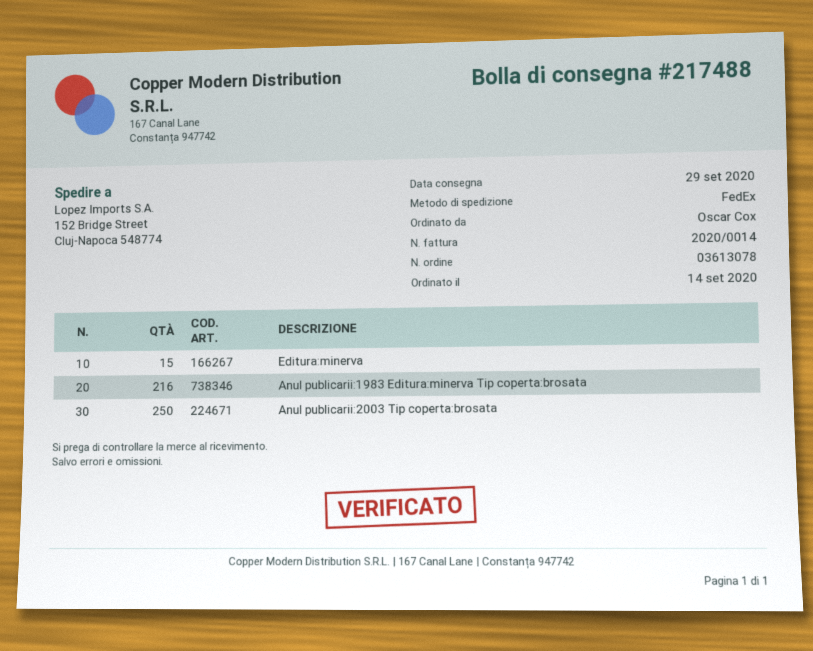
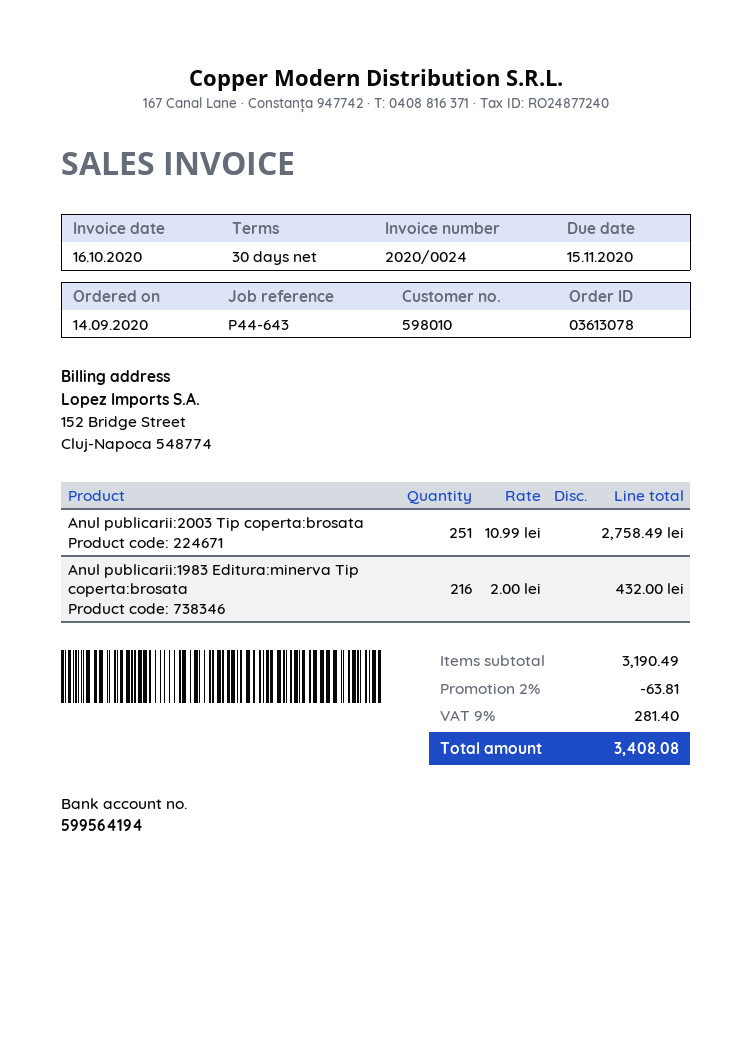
invoice number: 2020/0014 -> 2020/0024
Editura:minerva: 15 -> none
Anul publicarii:2003 Tip coperta:brosata: 250 -> 251

